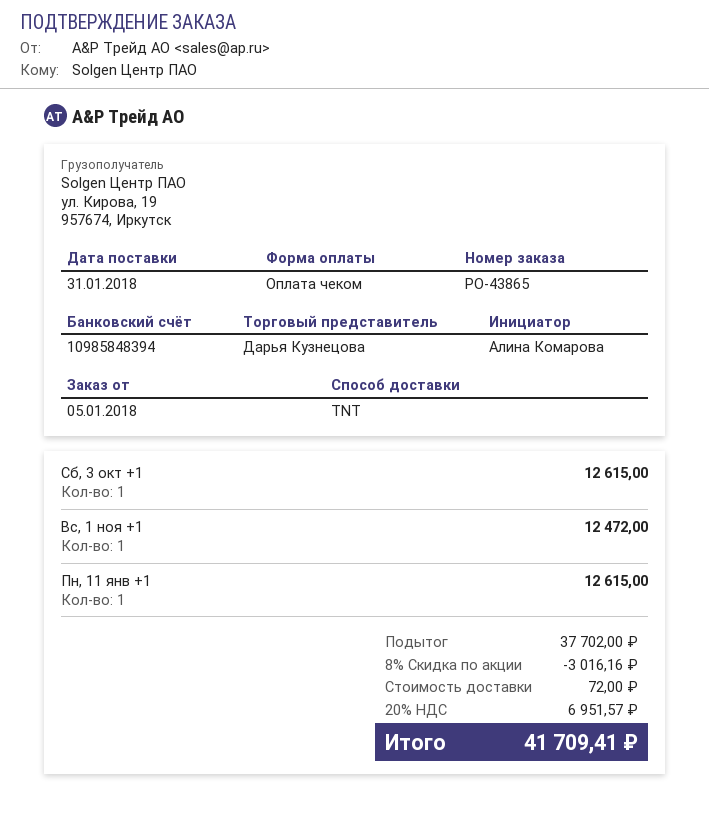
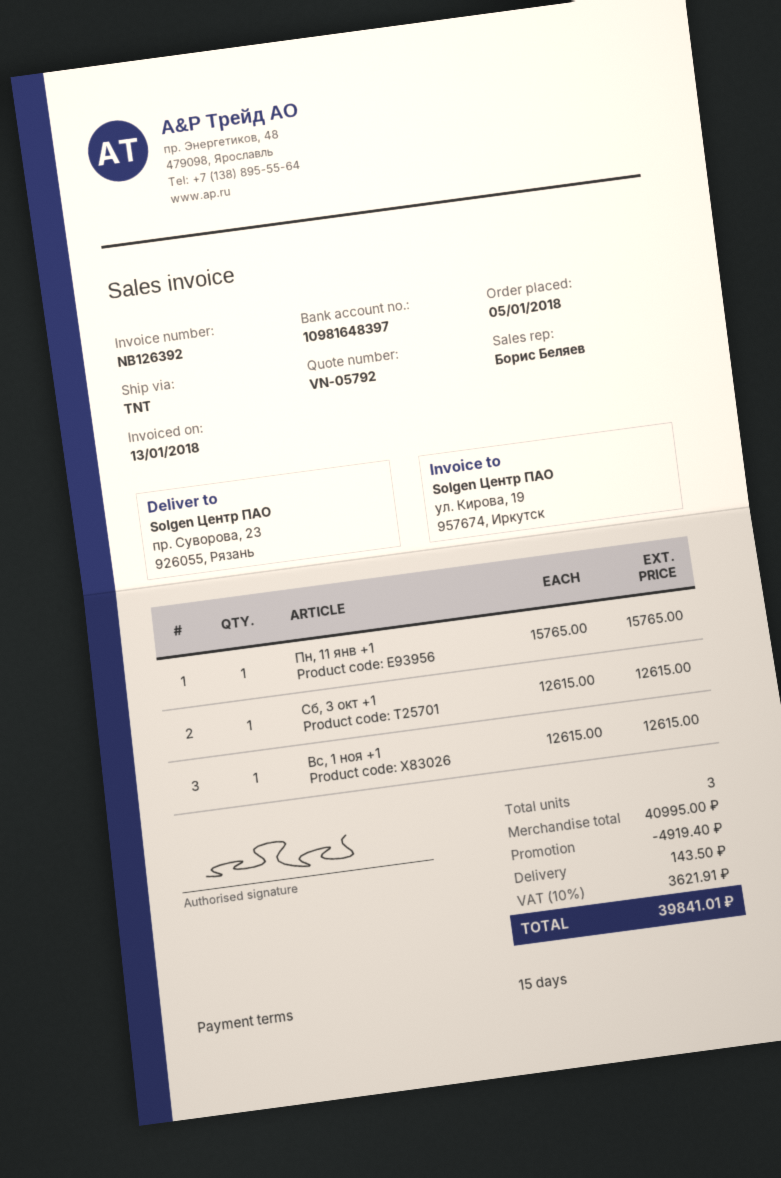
sales rep: Дарья Кузнецова -> Борис Беляев
bank account: 10985848394 -> 10981648397
ship to: ул. Кирова, 19, 957674, Иркутск -> пр. Суворова, 23, 926055, Рязань
Вс, 1 ноя +1: 1 for 12472.00 -> 1 for 12615.00
Пн, 11 янв +1: 1 for 12615.00 -> 1 for 15765.00
subtotal: 37702.00 -> 40995.00
discount: 3016.16 -> 4919.40
shipping: 72.00 -> 143.50
tax: 20% = 6951.57 -> 10% = 3621.91
total: 41709.41 -> 39841.01

